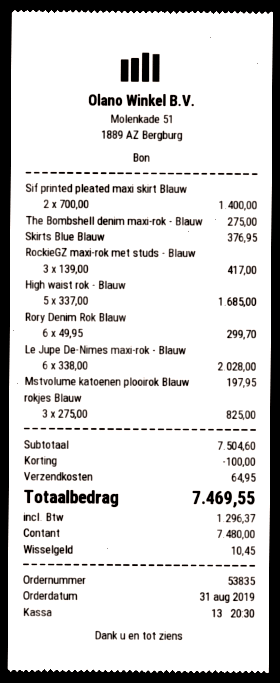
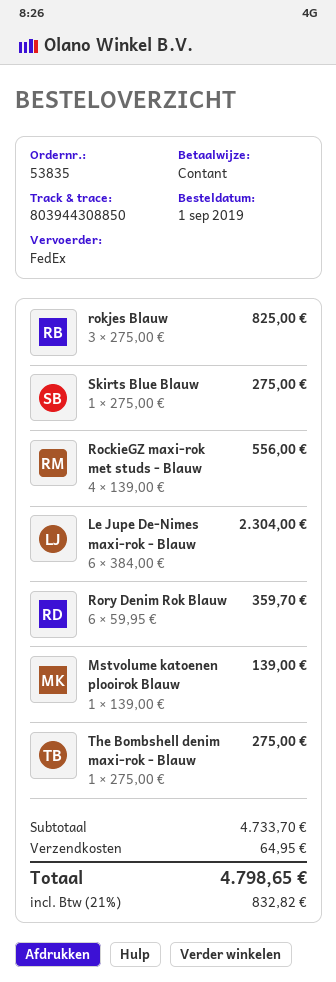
order date: 2019-08-31 -> 2019-09-01
Sif printed pleated maxi skirt Blauw: 2 x 700.00 = 1400.00 -> none
Skirts Blue Blauw: 1 x 376.95 = 376.95 -> 1 x 275.00 = 275.00
RockieGZ maxi-rok met studs - Blauw: 3 x 139.00 = 417.00 -> 4 x 139.00 = 556.00
High waist rok - Blauw: 5 x 337.00 = 1685.00 -> none
Rory Denim Rok Blauw: 6 x 49.95 = 299.70 -> 6 x 59.95 = 359.70
Le Jupe De-Nimes maxi-rok - Blauw: 6 x 338.00 = 2028.00 -> 6 x 384.00 = 2304.00
Mstvolume katoenen plooirok Blauw: 1 x 197.95 = 197.95 -> 1 x 139.00 = 139.00
subtotal: 7504.60 -> 4733.70
discount: 100.00 -> none
tax: 1296.37 -> 832.82
total: 7469.55 -> 4798.65

